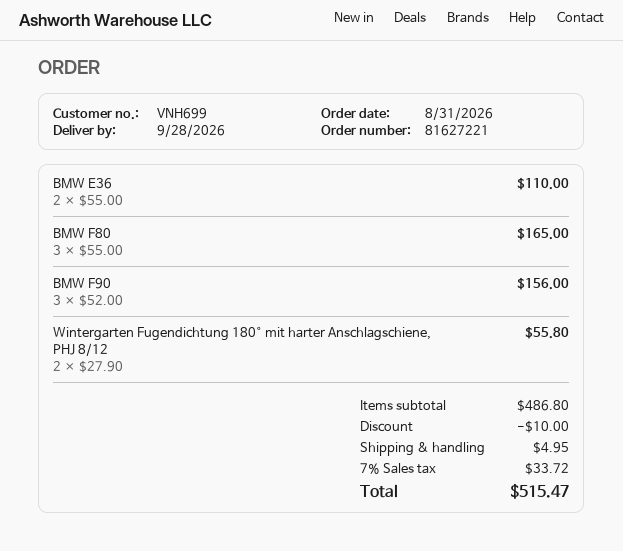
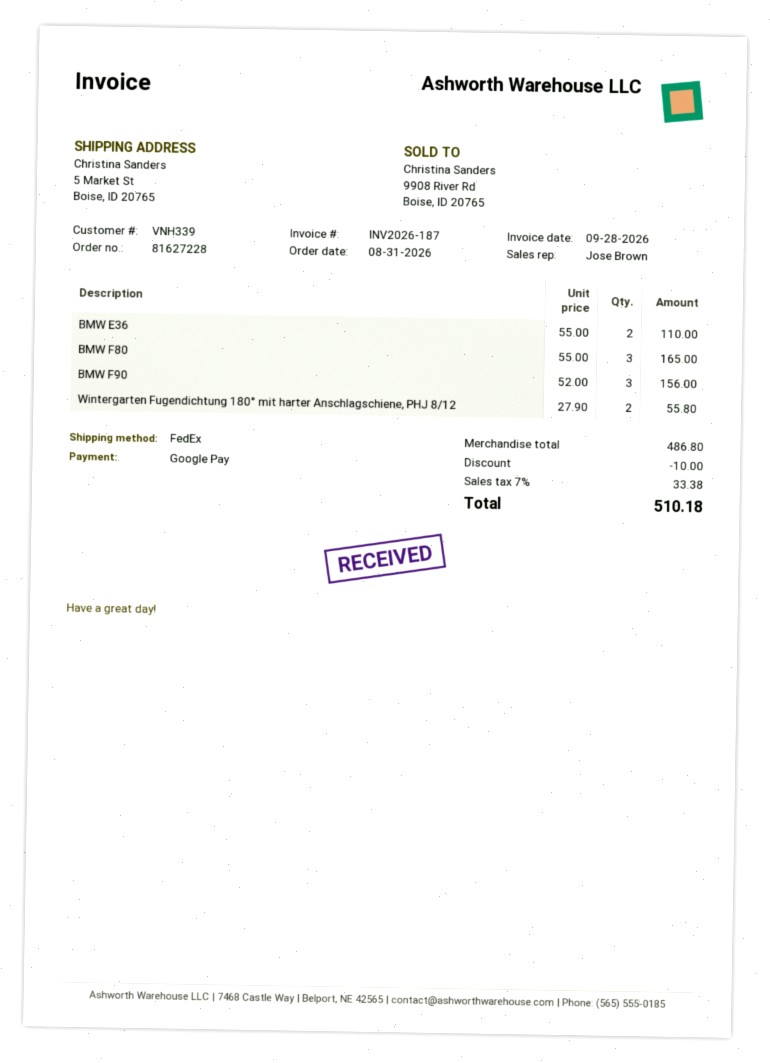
order number: 81627221 -> 81627228
customer number: VNH699 -> VNH339
shipping: 4.95 -> none
tax: 7% = 33.72 -> 7% = 33.38
total: 515.47 -> 510.18

